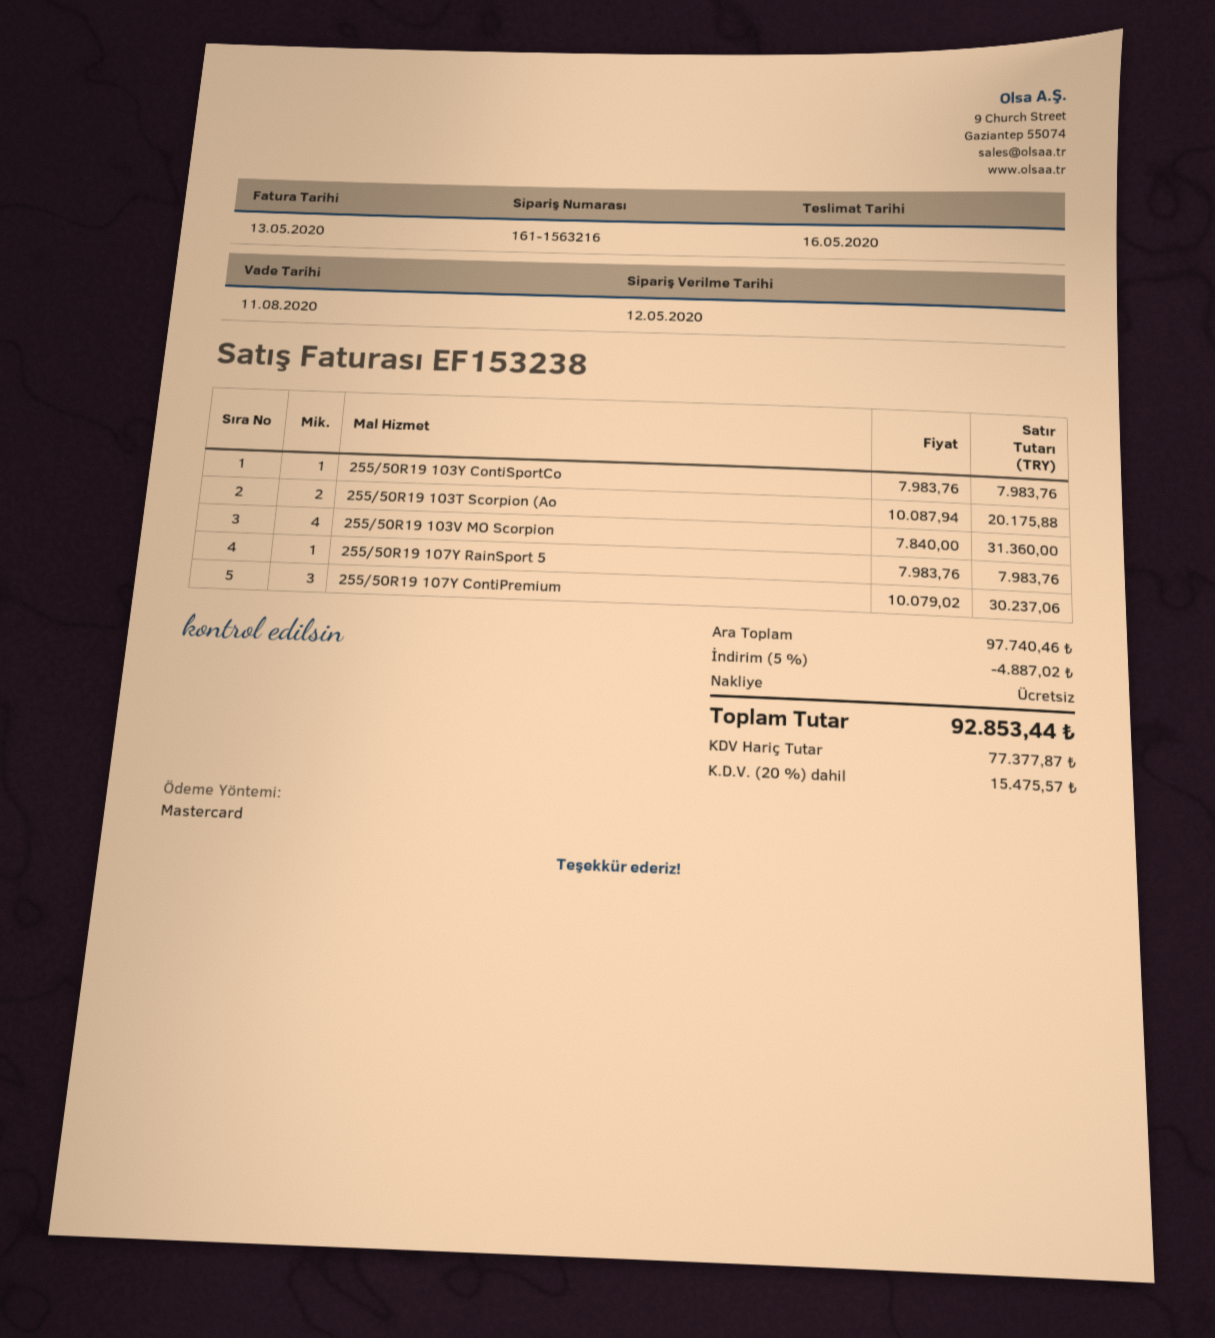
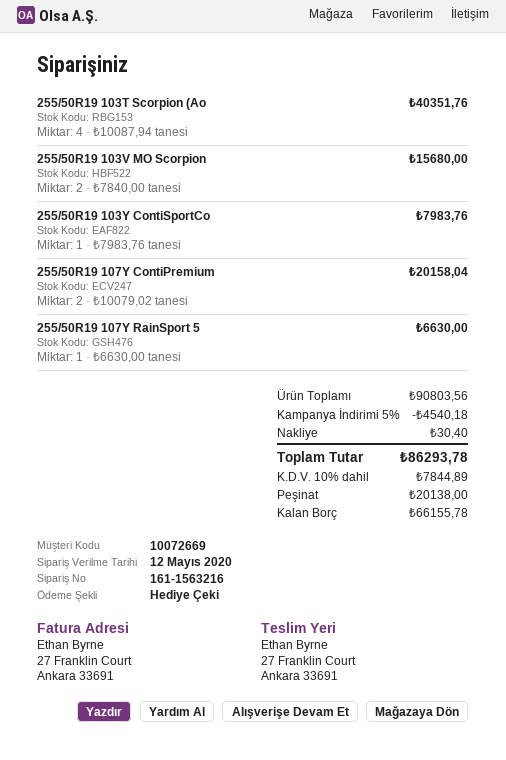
payment method: Mastercard -> gift card
255/50R19 103T Scorpion (Ao: 2 x 10087.94 = 20175.88 -> 4 x 10087.94 = 40351.76
255/50R19 103V MO Scorpion: 4 x 7840.00 = 31360.00 -> 2 x 7840.00 = 15680.00
255/50R19 107Y RainSport 5: 1 x 7983.76 = 7983.76 -> 1 x 6630.00 = 6630.00
255/50R19 107Y ContiPremium: 3 x 10079.02 = 30237.06 -> 2 x 10079.02 = 20158.04
subtotal: 97740.46 -> 90803.56
discount: 5% = 4887.02 -> 5% = 4540.18
shipping: 0.00 -> 30.40
tax: 20% = 15475.57 -> 10% = 7844.89
total: 92853.44 -> 86293.78

